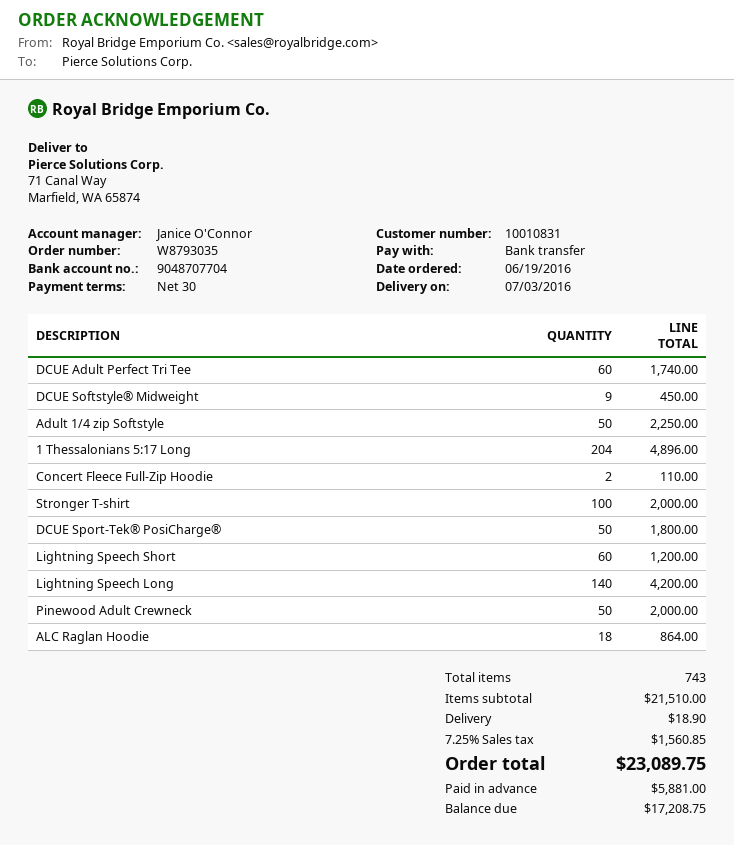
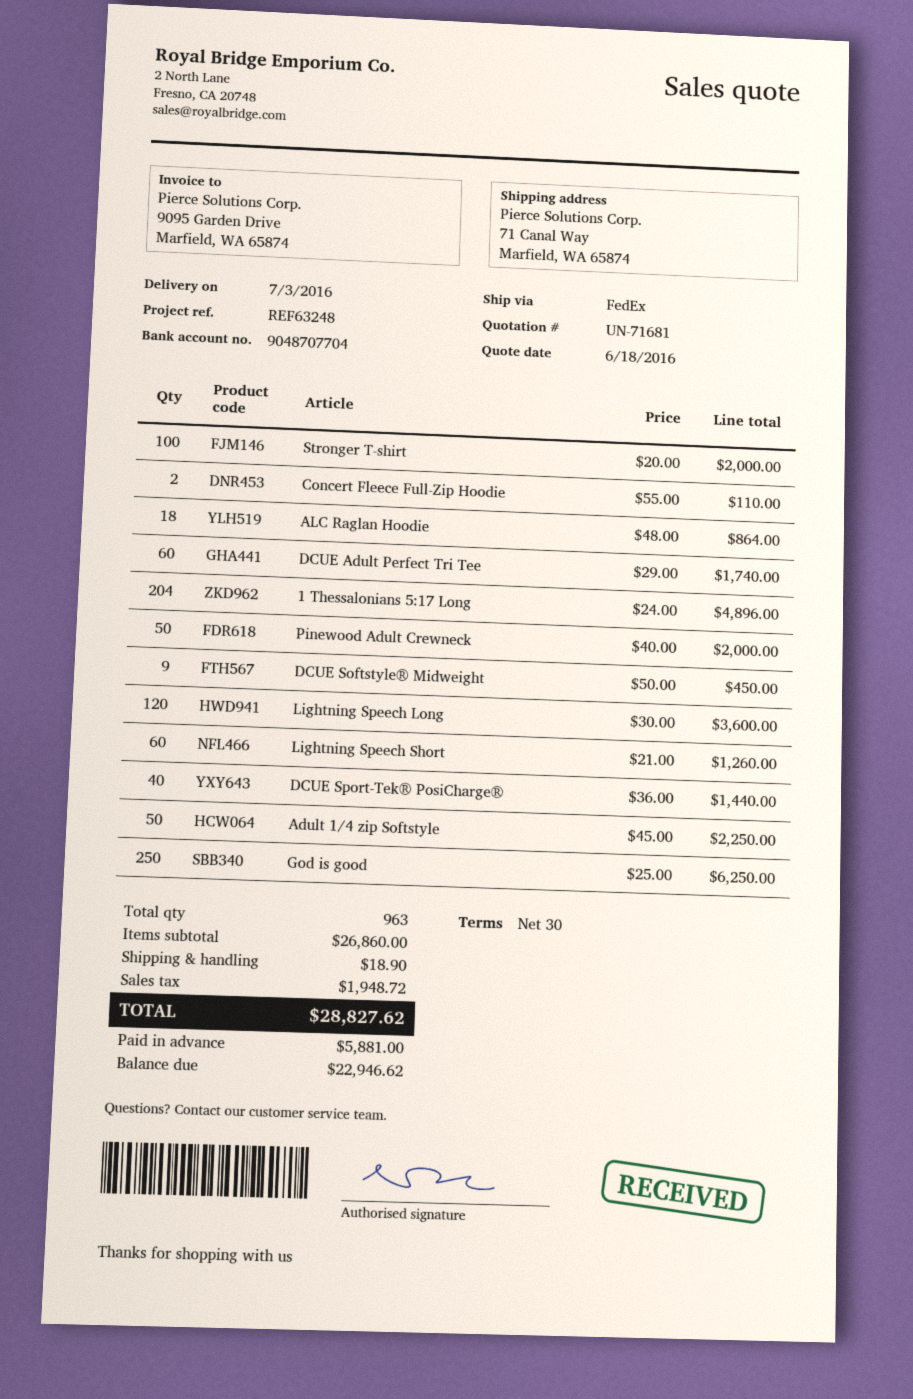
DCUE Sport-Tek® PosiCharge®: 50 for 1800.00 -> 40 for 1440.00
Lightning Speech Short: 60 for 1200.00 -> 60 for 1260.00
Lightning Speech Long: 140 for 4200.00 -> 120 for 3600.00
God is good: none -> 250 for 6250.00
total quantity: 743 -> 963
subtotal: 21510.00 -> 26860.00
tax: 1560.85 -> 1948.72
total: 23089.75 -> 28827.62
balance: 17208.75 -> 22946.62

